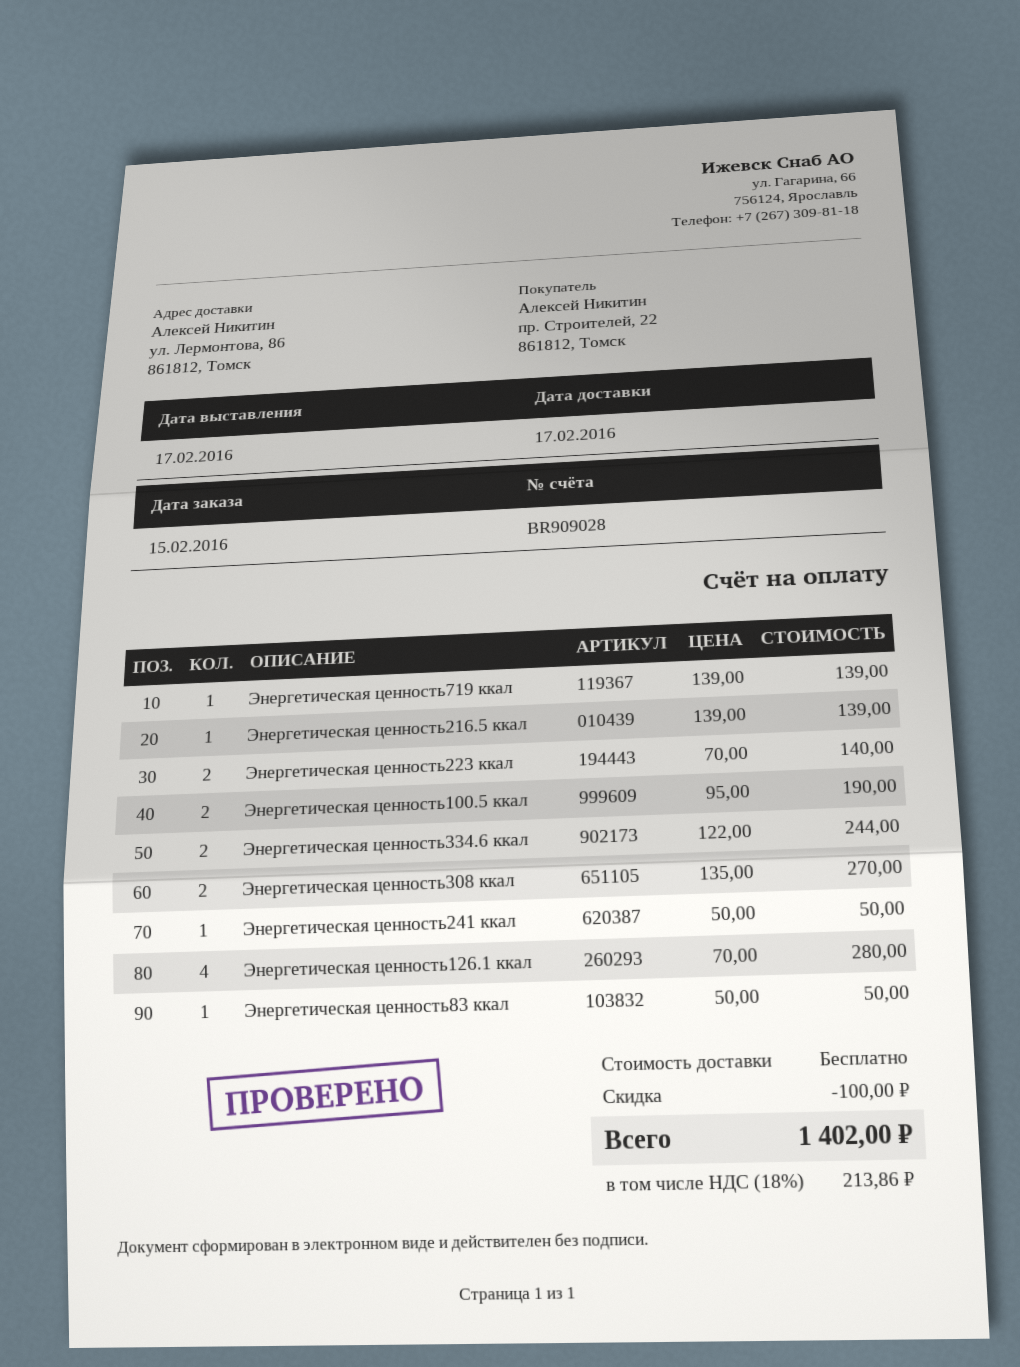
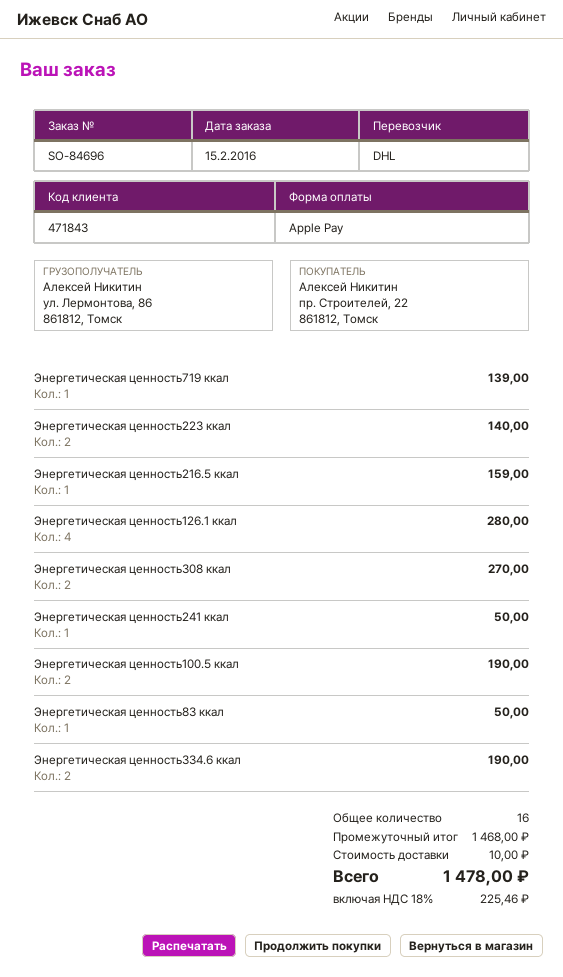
Энергетическая ценность216.5 ккал: 1 for 139.00 -> 1 for 159.00
Энергетическая ценность334.6 ккал: 2 for 244.00 -> 2 for 190.00
discount: 100.00 -> none
shipping: 0.00 -> 10.00
tax: 18% = 213.86 -> 18% = 225.46
total: 1402.00 -> 1478.00

